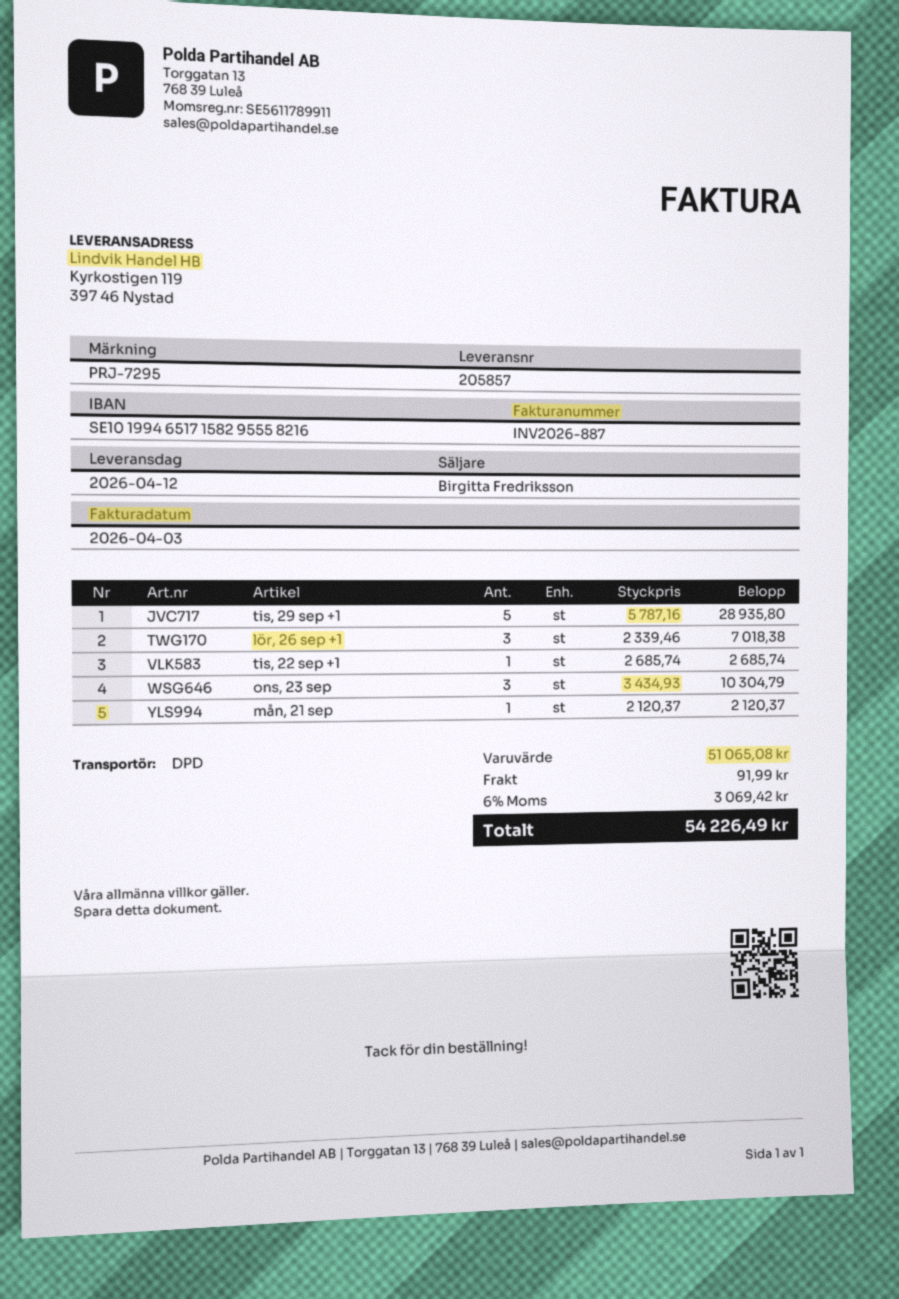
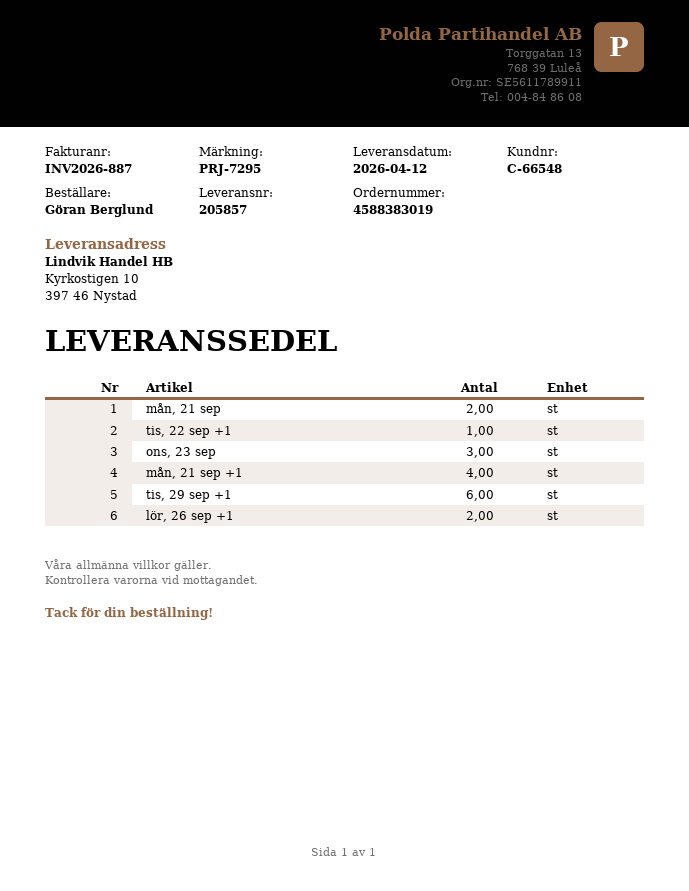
ship to: Kyrkostigen 119, 397 46 Nystad -> Kyrkostigen 10, 397 46 Nystad
tis, 29 sep +1: 5 -> 6
lör, 26 sep +1: 3 -> 2
mån, 21 sep: 1 -> 2
mån, 21 sep +1: none -> 4

